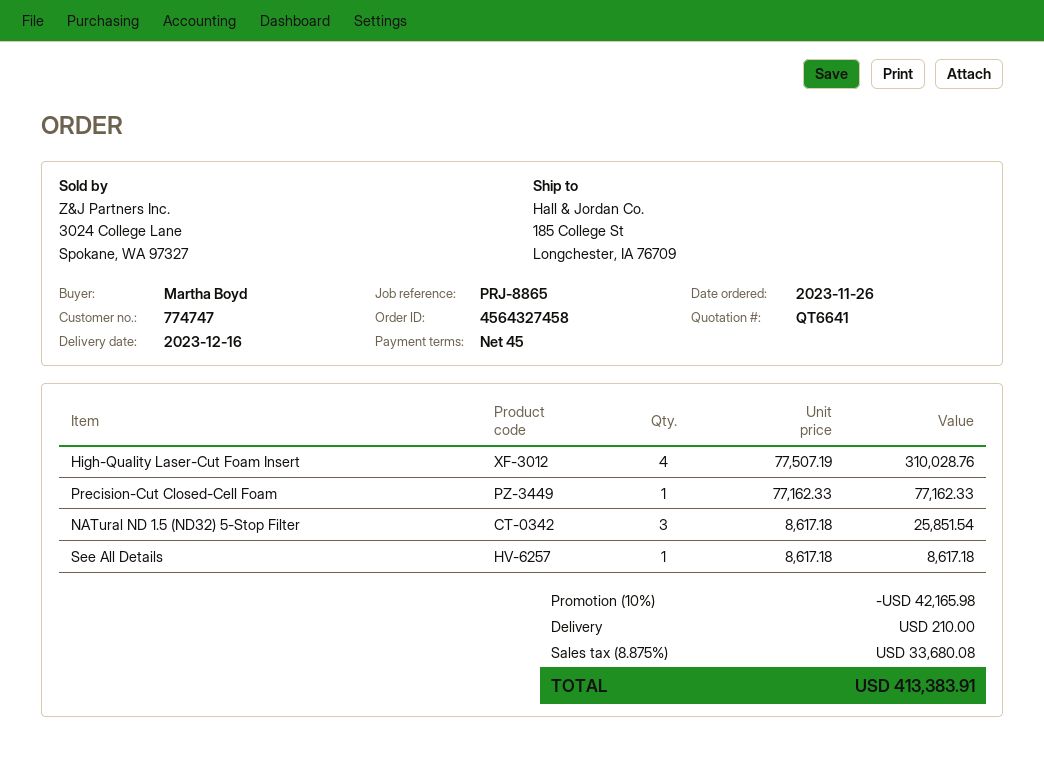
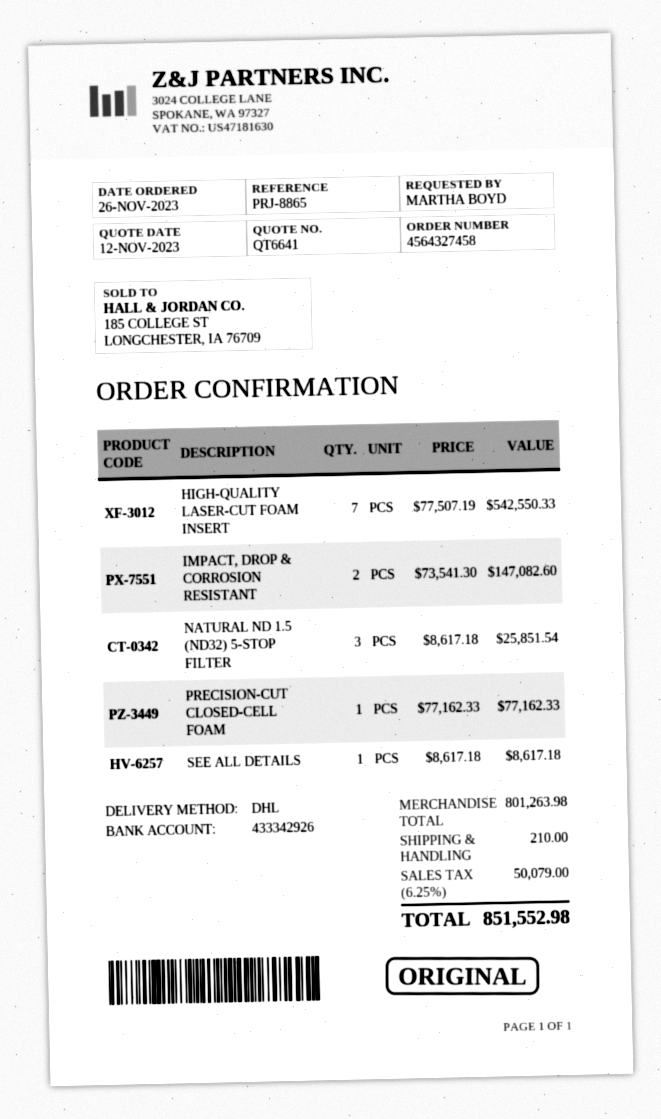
High-Quality Laser-Cut Foam Insert: 4 x 77507.19 = 310028.76 -> 7 x 77507.19 = 542550.33
IMPACT, DROP & CORROSION RESISTANT: none -> 2 x 73541.30 = 147082.60
discount: 10% = 42165.98 -> none
tax: 8.875% = 33680.08 -> 6.25% = 50079.00
total: 413383.91 -> 851552.98

